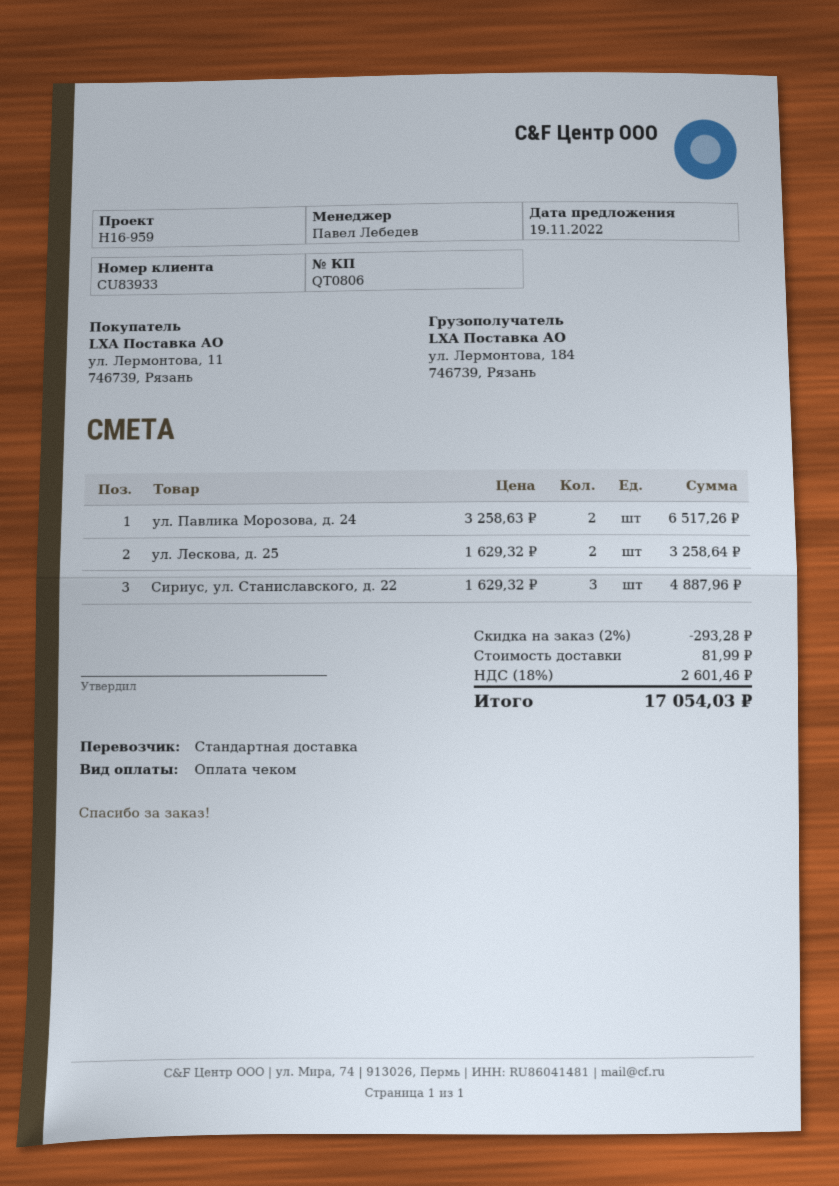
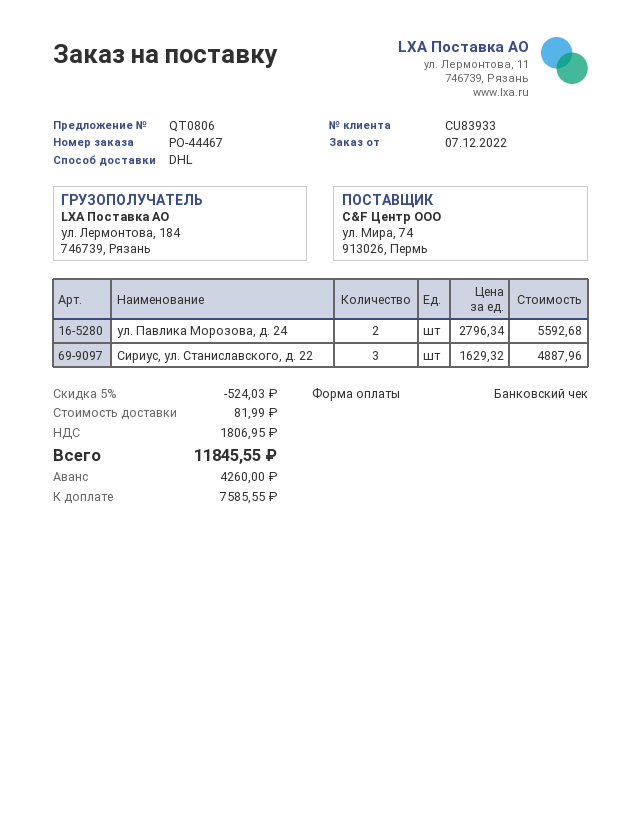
shipping method: standard -> DHL
ул. Павлика Морозова, д. 24: 2 x 3258.63 = 6517.26 -> 2 x 2796.34 = 5592.68
ул. Лескова, д. 25: 2 x 1629.32 = 3258.64 -> none
discount: 2% = 293.28 -> 5% = 524.03
tax: 2601.46 -> 1806.95
total: 17054.03 -> 11845.55

